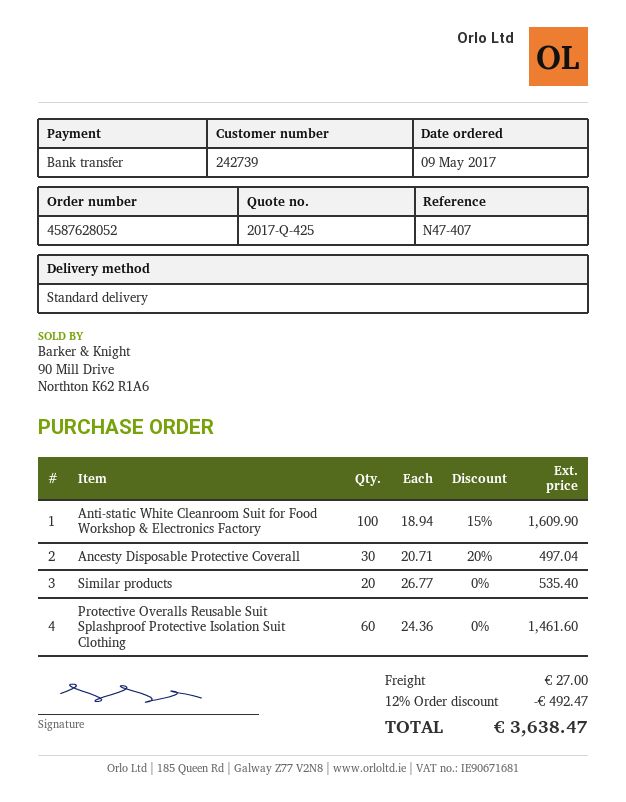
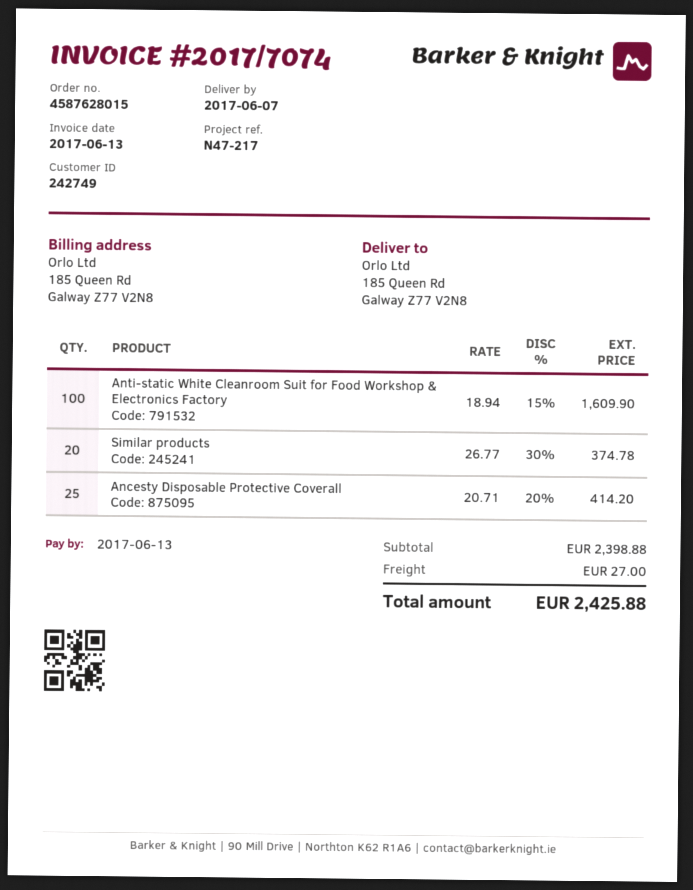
order number: 4587628052 -> 4587628015
customer number: 242739 -> 242749
reference: N47-407 -> N47-217
Ancesty Disposable Protective Coverall: 30 x 20.71 - 20% = 497.04 -> 25 x 20.71 - 20% = 414.20
Similar products: 20 x 26.77 = 535.40 -> 20 x 26.77 - 30% = 374.78
Protective Overalls Reusable Suit Splashproof Protective Isolation Suit Clothing: 60 x 24.36 = 1461.60 -> none
discount: 12% = 492.47 -> none
total: 3638.47 -> 2425.88

